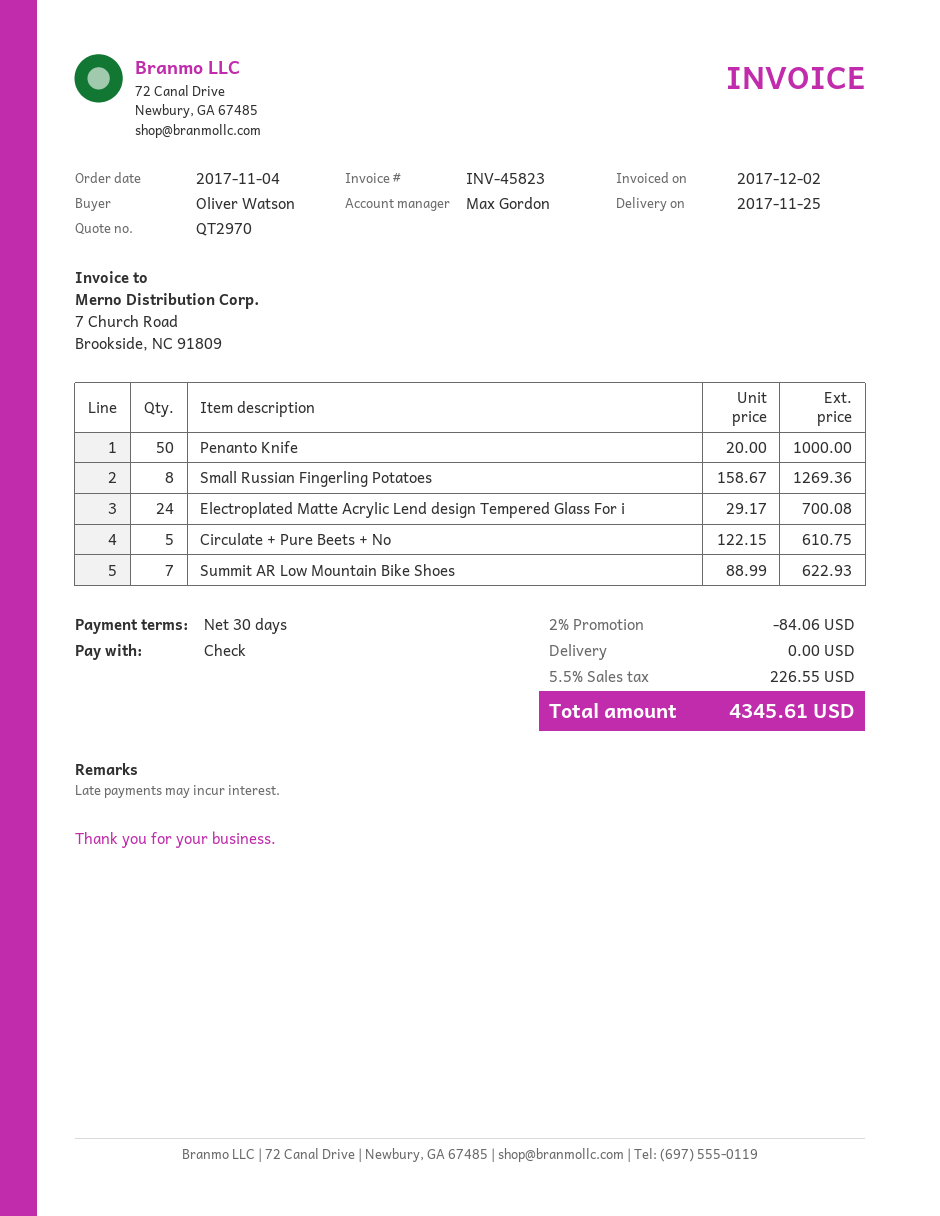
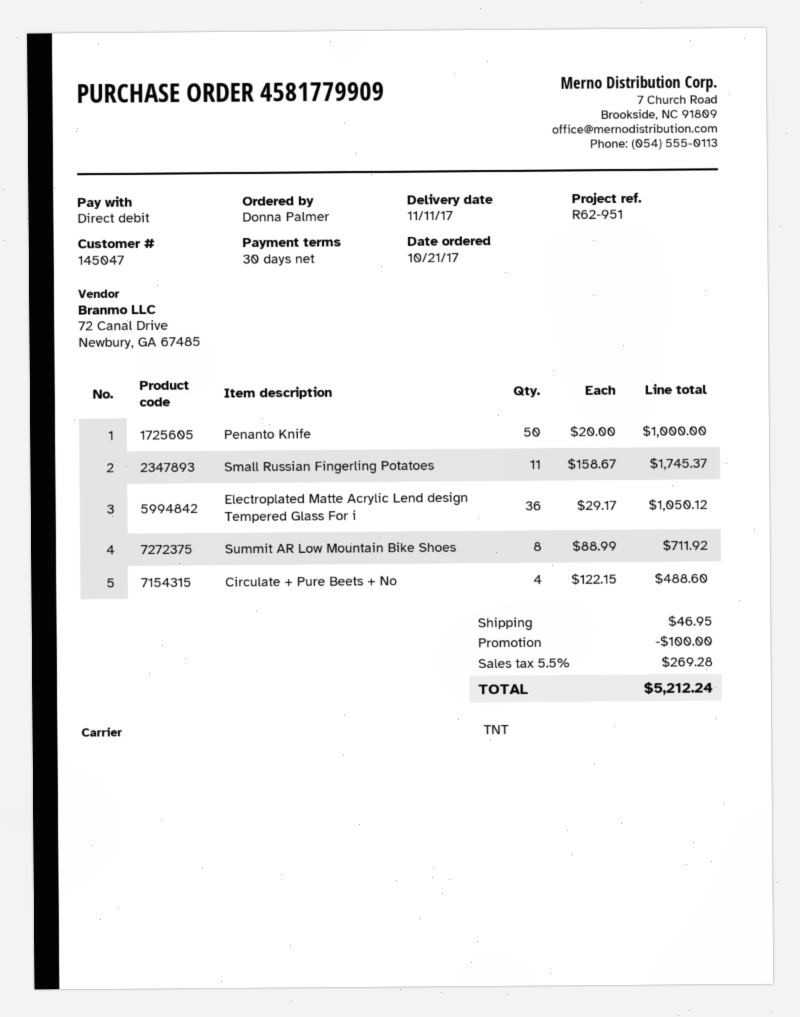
order date: 2017-11-04 -> 2017-10-21
delivery date: 2017-11-25 -> 2017-11-11
ordered by: Oliver Watson -> Donna Palmer
payment method: cheque -> direct debit
Small Russian Fingerling Potatoes: 8 x 158.67 = 1269.36 -> 11 x 158.67 = 1745.37
Electroplated Matte Acrylic Lend design Tempered Glass For i: 24 x 29.17 = 700.08 -> 36 x 29.17 = 1050.12
Circulate + Pure Beets + No: 5 x 122.15 = 610.75 -> 4 x 122.15 = 488.60
Summit AR Low Mountain Bike Shoes: 7 x 88.99 = 622.93 -> 8 x 88.99 = 711.92
discount: 84.06 -> 100.00
shipping: 0.00 -> 46.95
tax: 5.5% = 226.55 -> 5.5% = 269.28
total: 4345.61 -> 5212.24

